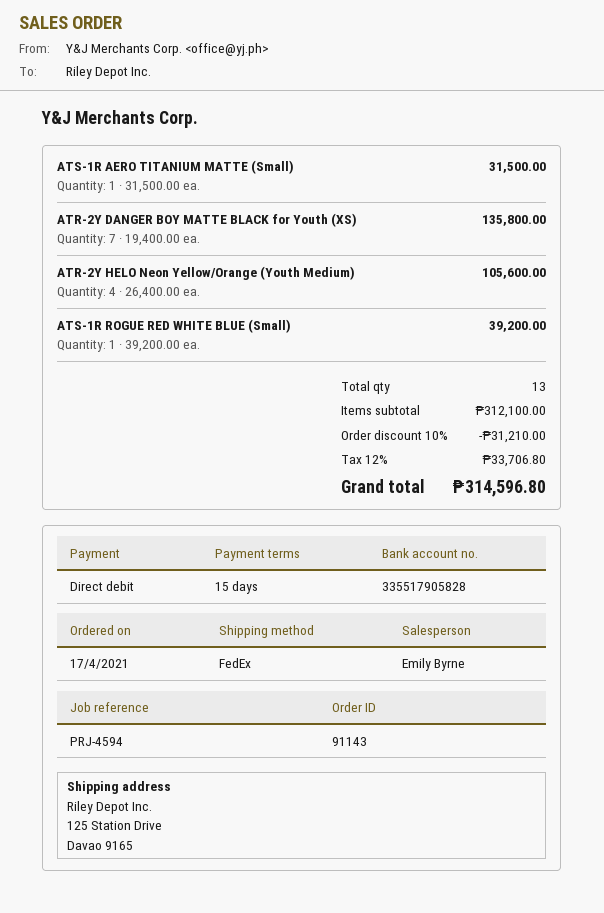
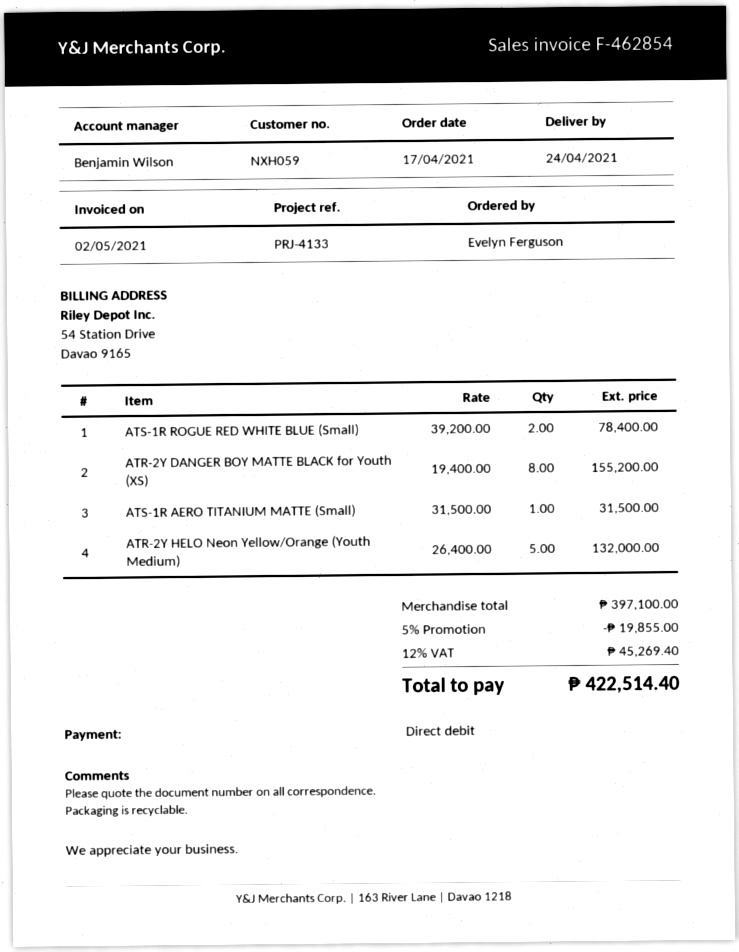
reference: PRJ-4594 -> PRJ-4133
sales rep: Emily Byrne -> Benjamin Wilson
ATR-2Y DANGER BOY MATTE BLACK for Youth (XS): 7 x 19400.00 = 135800.00 -> 8 x 19400.00 = 155200.00
ATR-2Y HELO Neon Yellow/Orange (Youth Medium): 4 x 26400.00 = 105600.00 -> 5 x 26400.00 = 132000.00
ATS-1R ROGUE RED WHITE BLUE (Small): 1 x 39200.00 = 39200.00 -> 2 x 39200.00 = 78400.00
subtotal: 312100.00 -> 397100.00
discount: 10% = 31210.00 -> 5% = 19855.00
tax: 12% = 33706.80 -> 12% = 45269.40
total: 314596.80 -> 422514.40

